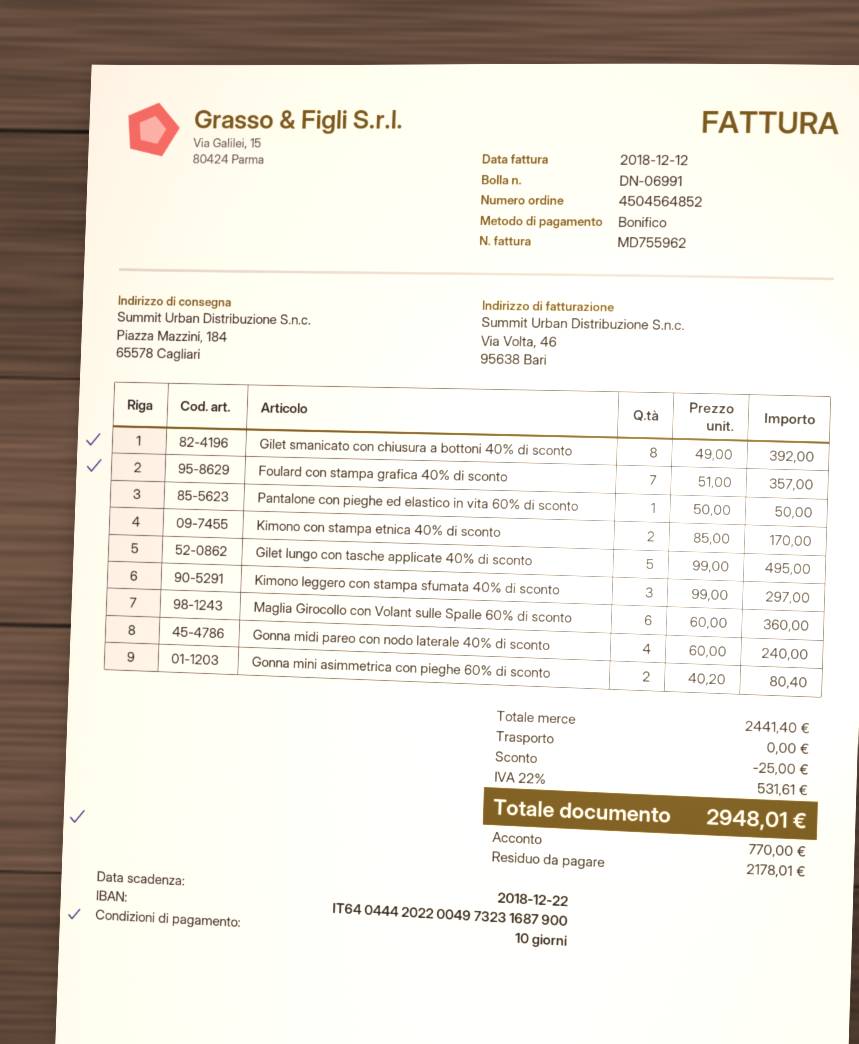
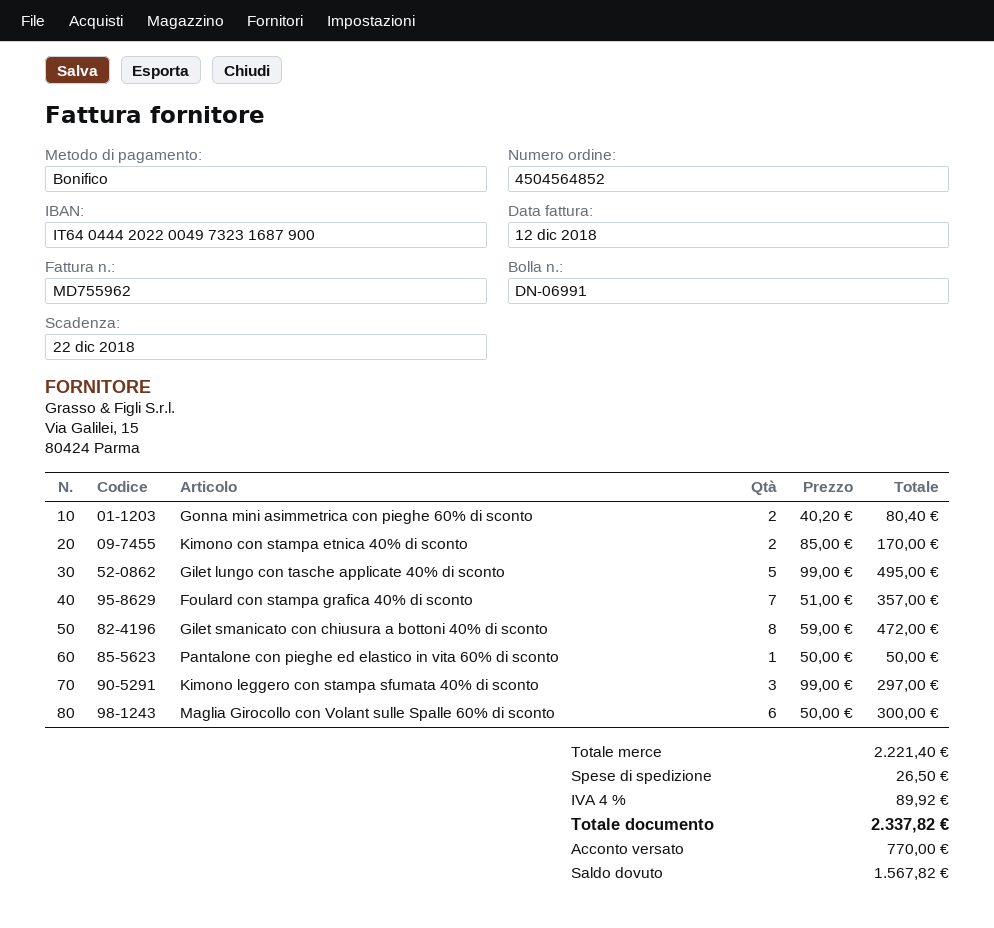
Gilet smanicato con chiusura a bottoni 40% di sconto: 8 x 49.00 = 392.00 -> 8 x 59.00 = 472.00
Maglia Girocollo con Volant sulle Spalle 60% di sconto: 6 x 60.00 = 360.00 -> 6 x 50.00 = 300.00
Gonna midi pareo con nodo laterale 40% di sconto: 4 x 60.00 = 240.00 -> none
subtotal: 2441.40 -> 2221.40
discount: 25.00 -> none
shipping: 0.00 -> 26.50
tax: 22% = 531.61 -> 4% = 89.92
total: 2948.01 -> 2337.82
balance: 2178.01 -> 1567.82

